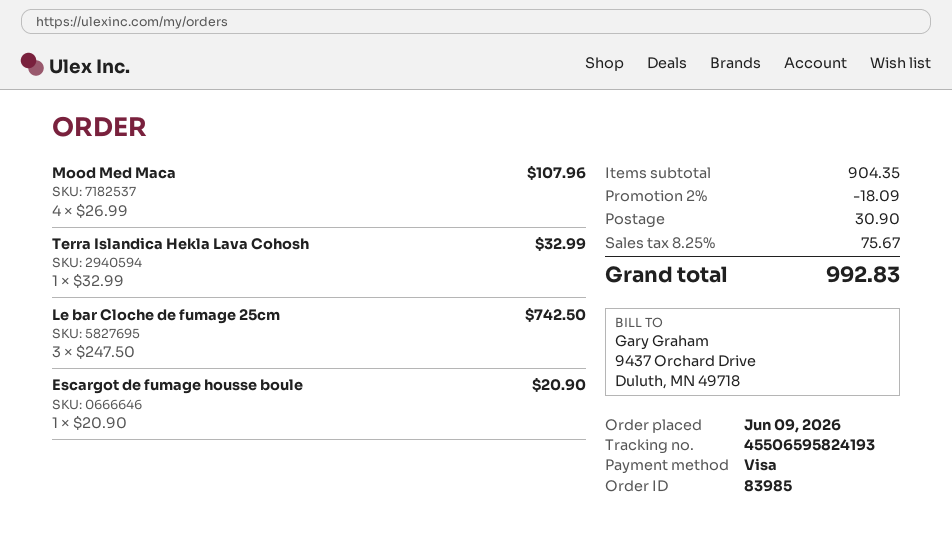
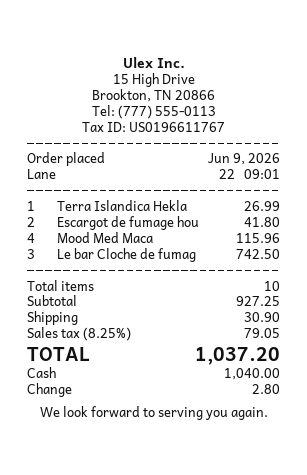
payment method: Visa -> cash
Mood Med Maca: 4 for 107.96 -> 4 for 115.96
Terra Islandica Hekla Lava Cohosh: 1 for 32.99 -> 1 for 26.99
Escargot de fumage housse boule: 1 for 20.90 -> 2 for 41.80
subtotal: 904.35 -> 927.25
discount: 2% = 18.09 -> none
tax: 8.25% = 75.67 -> 8.25% = 79.05
total: 992.83 -> 1037.20

